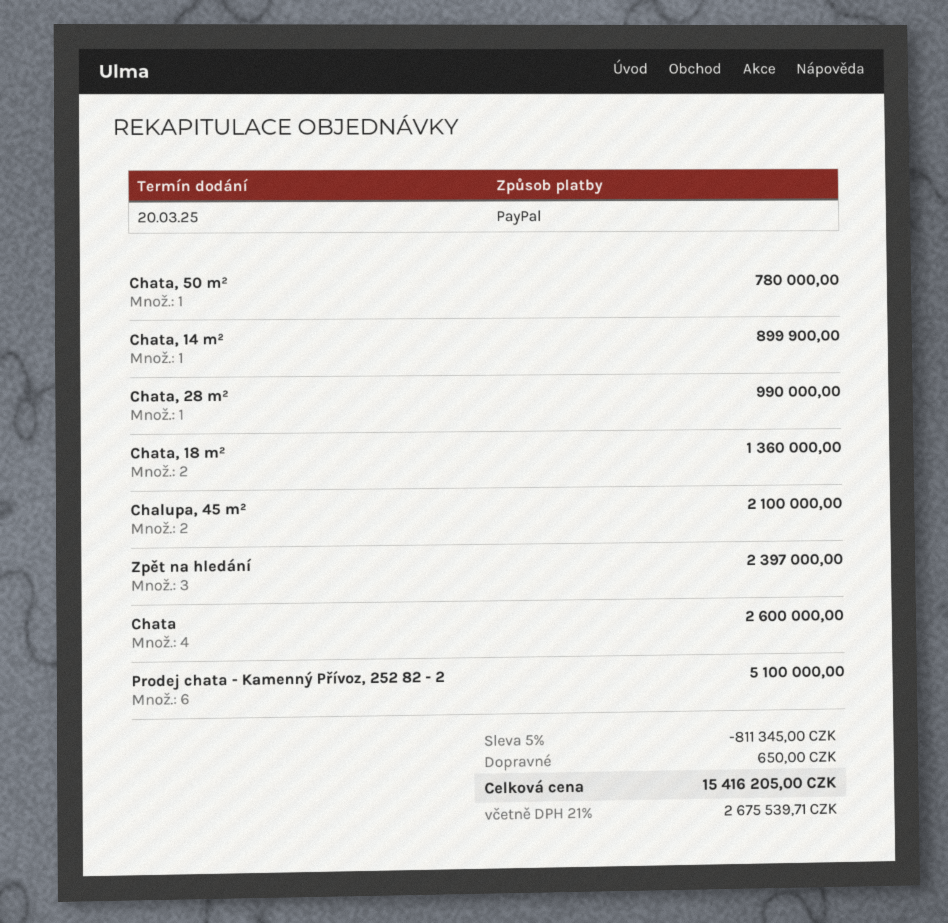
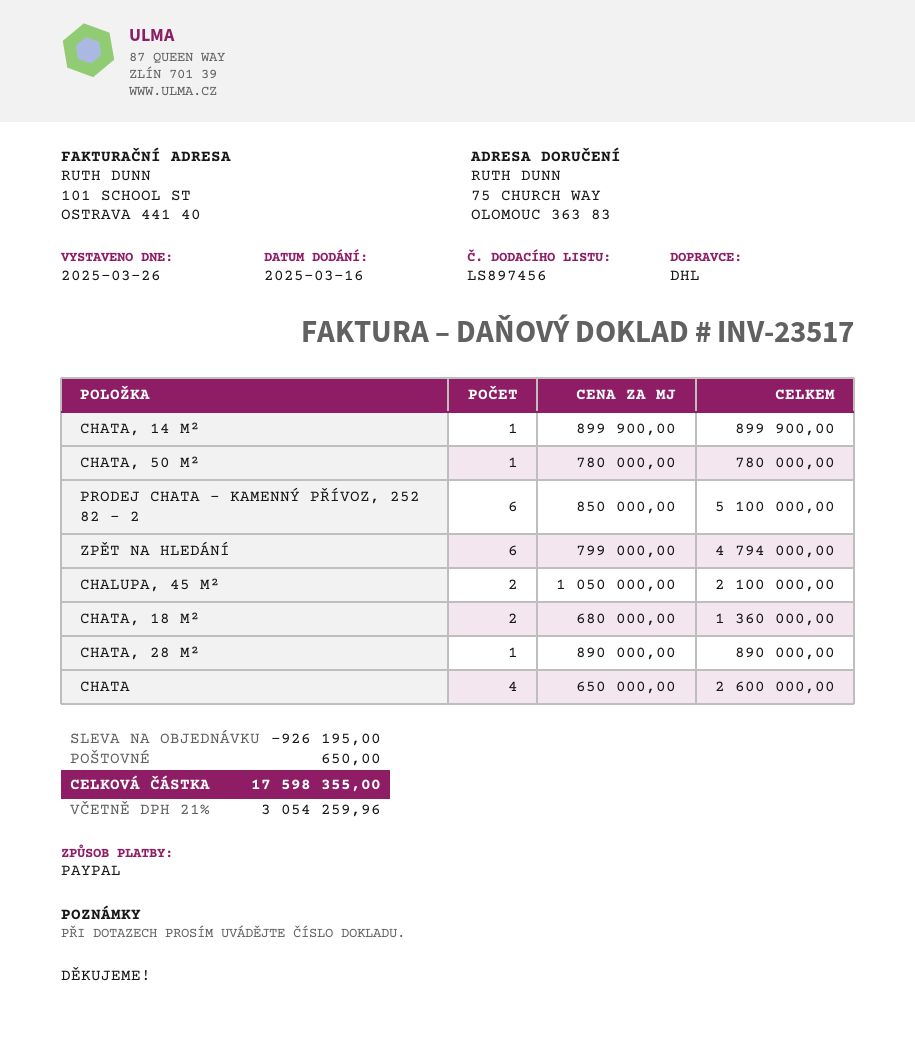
delivery date: 2025-03-20 -> 2025-03-16
Chata, 28 m²: 1 for 990000.00 -> 1 for 890000.00
Zpět na hledání: 3 for 2397000.00 -> 6 for 4794000.00
discount: 811345.00 -> 926195.00
tax: 21% = 2675539.71 -> 21% = 3054259.96
total: 15416205.00 -> 17598355.00

